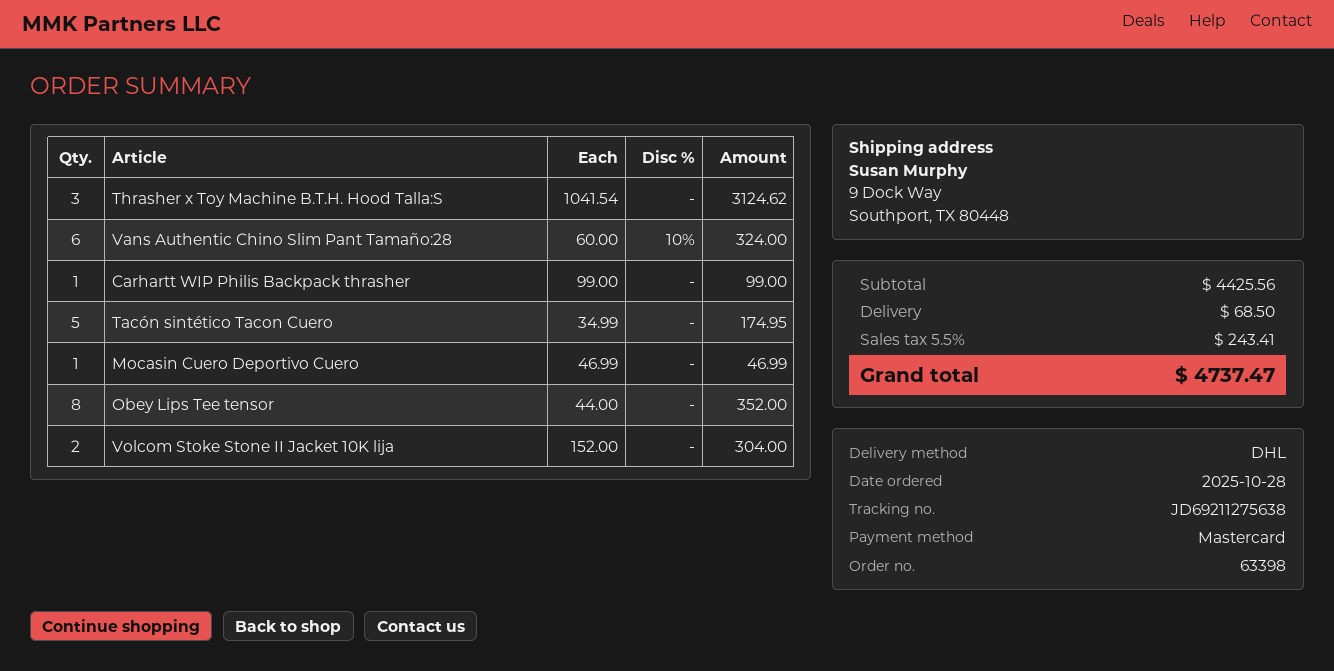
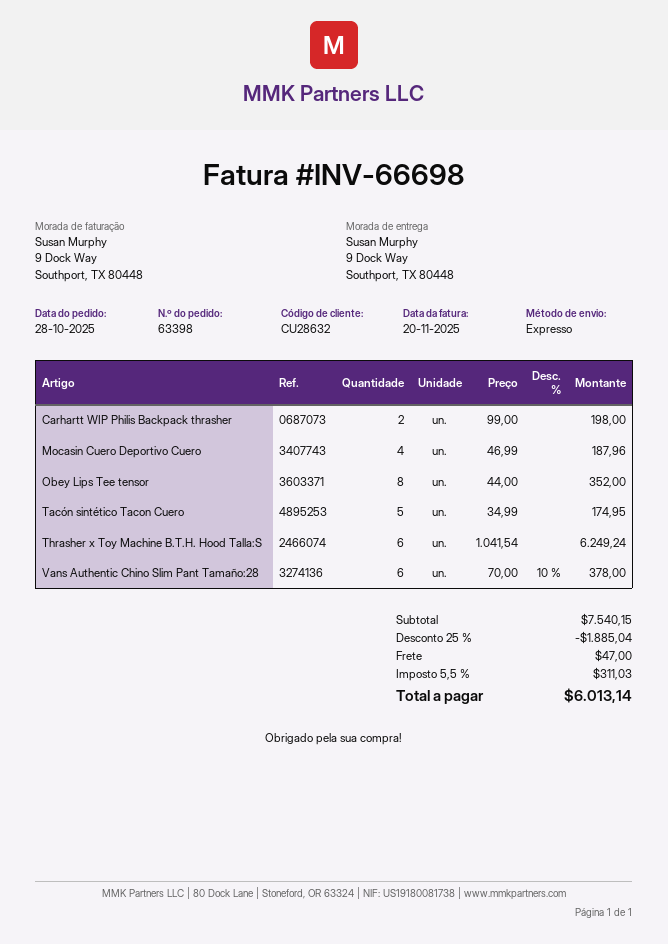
shipping method: DHL -> express
Thrasher x Toy Machine B.T.H. Hood Talla:S: 3 x 1041.54 = 3124.62 -> 6 x 1041.54 = 6249.24
Vans Authentic Chino Slim Pant Tamaño:28: 6 x 60.00 - 10% = 324.00 -> 6 x 70.00 - 10% = 378.00
Carhartt WIP Philis Backpack thrasher: 1 x 99.00 = 99.00 -> 2 x 99.00 = 198.00
Mocasin Cuero Deportivo Cuero: 1 x 46.99 = 46.99 -> 4 x 46.99 = 187.96
Volcom Stoke Stone II Jacket 10K lija: 2 x 152.00 = 304.00 -> none
subtotal: 4425.56 -> 7540.15
discount: none -> 25% = 1885.04
shipping: 68.50 -> 47.00
tax: 5.5% = 243.41 -> 5.5% = 311.03
total: 4737.47 -> 6013.14

